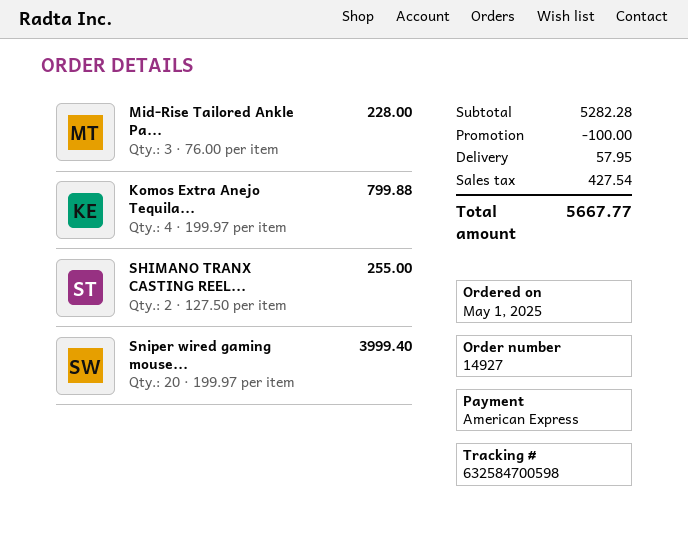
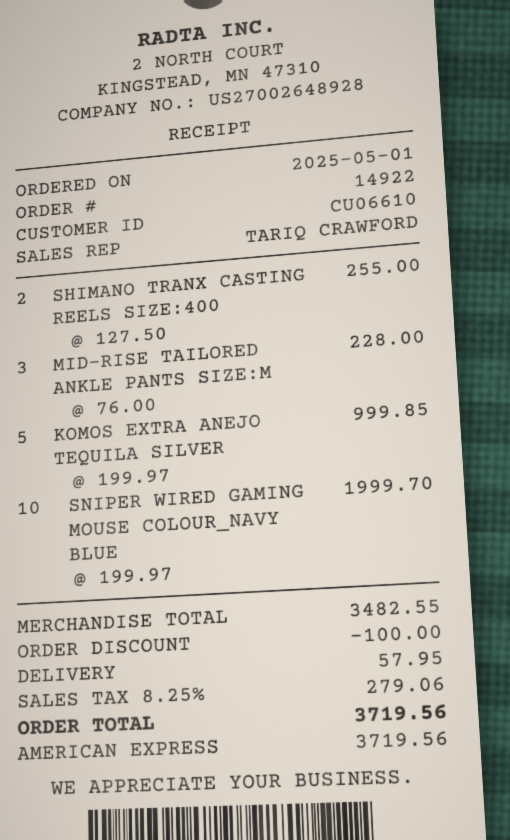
order number: 14927 -> 14922
Komos Extra Anejo Tequila...: 4 x 199.97 = 799.88 -> 5 x 199.97 = 999.85
Sniper wired gaming mouse...: 20 x 199.97 = 3999.40 -> 10 x 199.97 = 1999.70
subtotal: 5282.28 -> 3482.55
tax: 427.54 -> 279.06
total: 5667.77 -> 3719.56

